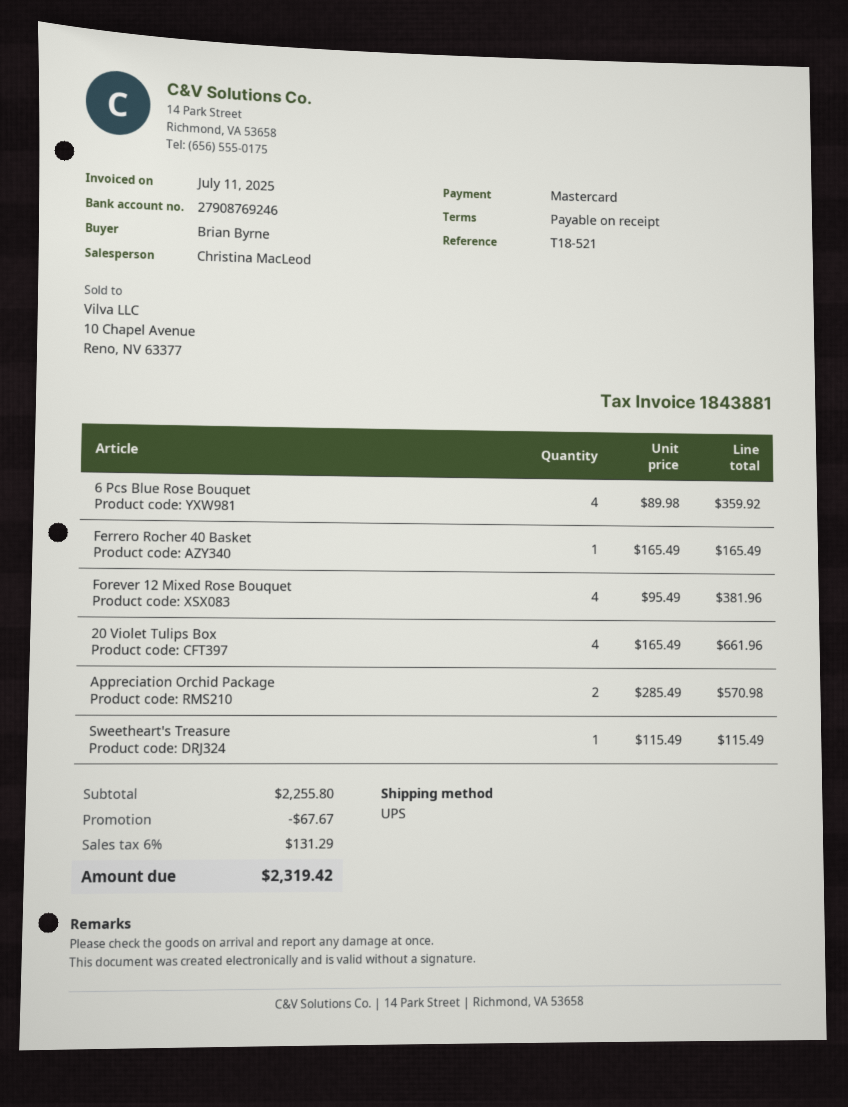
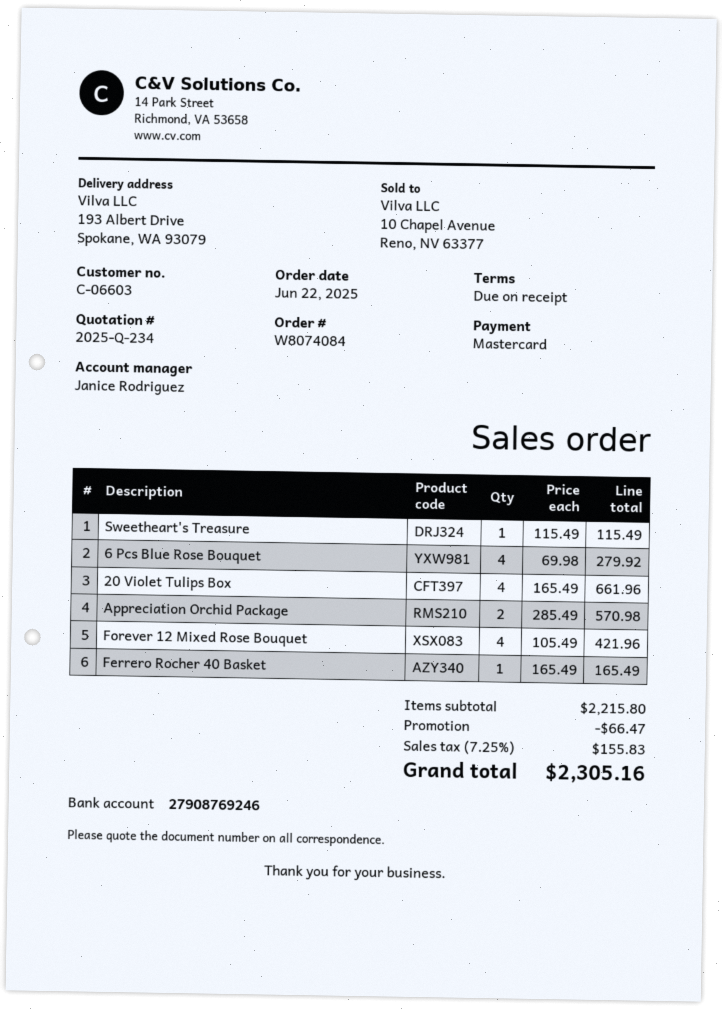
sales rep: Christina MacLeod -> Janice Rodriguez
6 Pcs Blue Rose Bouquet: 4 x 89.98 = 359.92 -> 4 x 69.98 = 279.92
Forever 12 Mixed Rose Bouquet: 4 x 95.49 = 381.96 -> 4 x 105.49 = 421.96
subtotal: 2255.80 -> 2215.80
discount: 67.67 -> 66.47
tax: 6% = 131.29 -> 7.25% = 155.83
total: 2319.42 -> 2305.16

